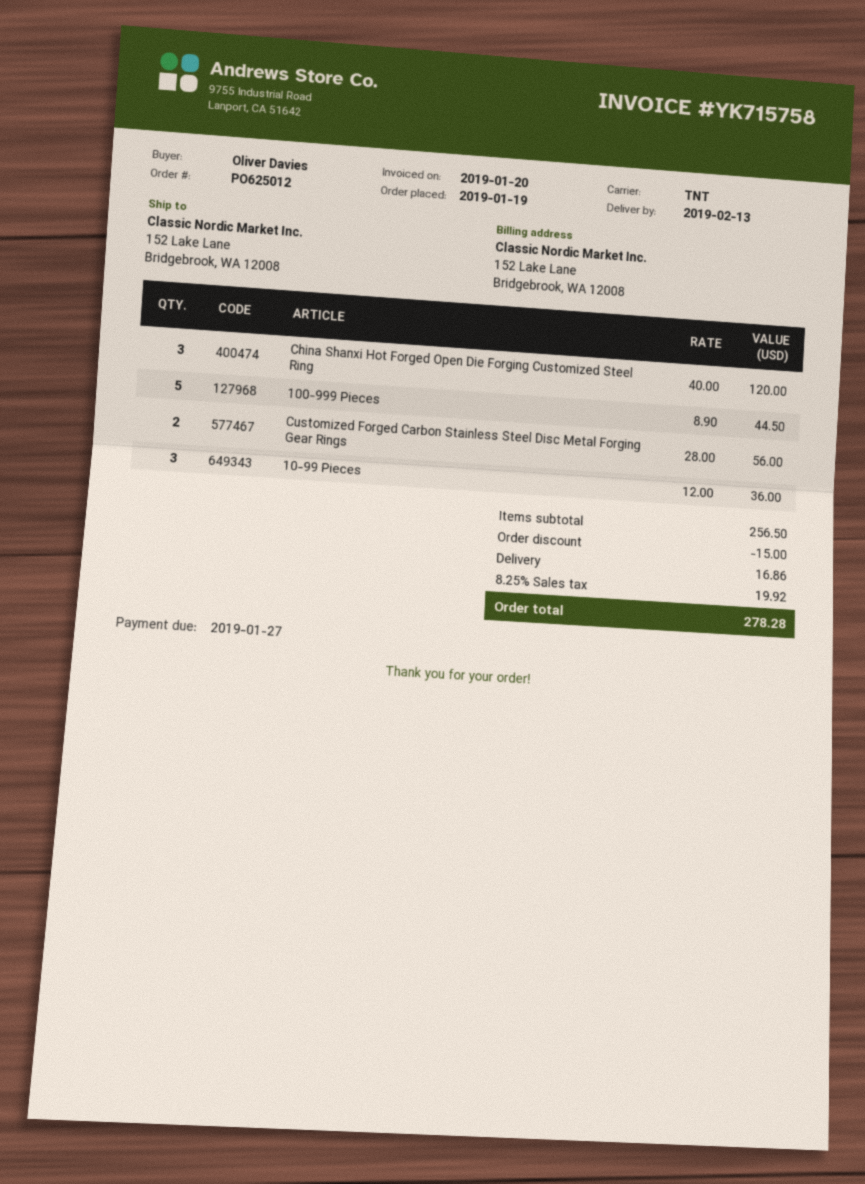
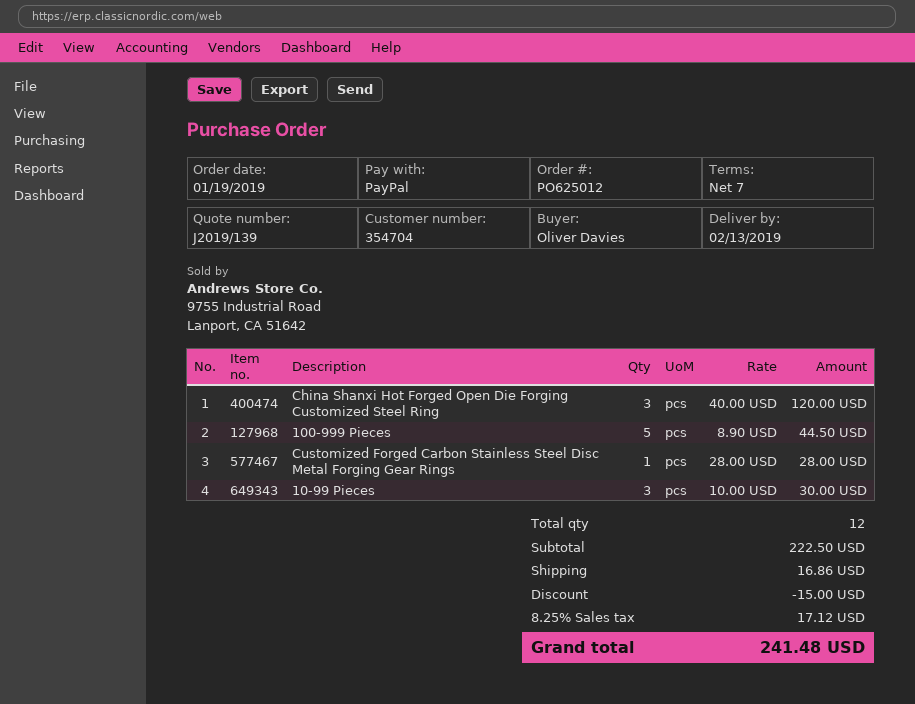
Customized Forged Carbon Stainless Steel Disc Metal Forging Gear Rings: 2 x 28.00 = 56.00 -> 1 x 28.00 = 28.00
10-99 Pieces: 3 x 12.00 = 36.00 -> 3 x 10.00 = 30.00
subtotal: 256.50 -> 222.50
tax: 8.25% = 19.92 -> 8.25% = 17.12
total: 278.28 -> 241.48

